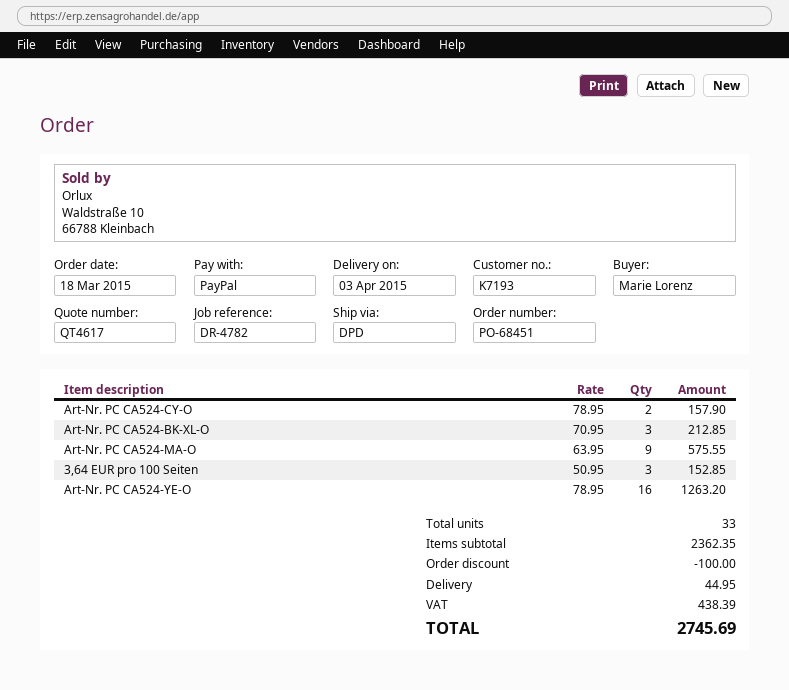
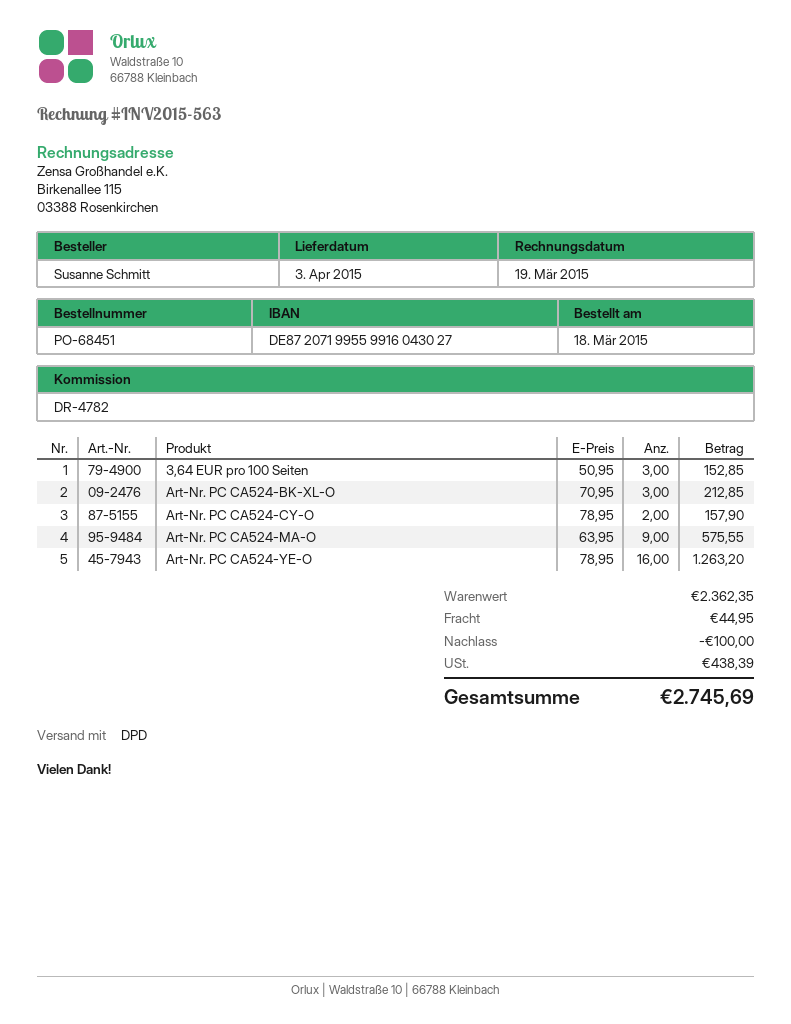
ordered by: Marie Lorenz -> Susanne Schmitt

